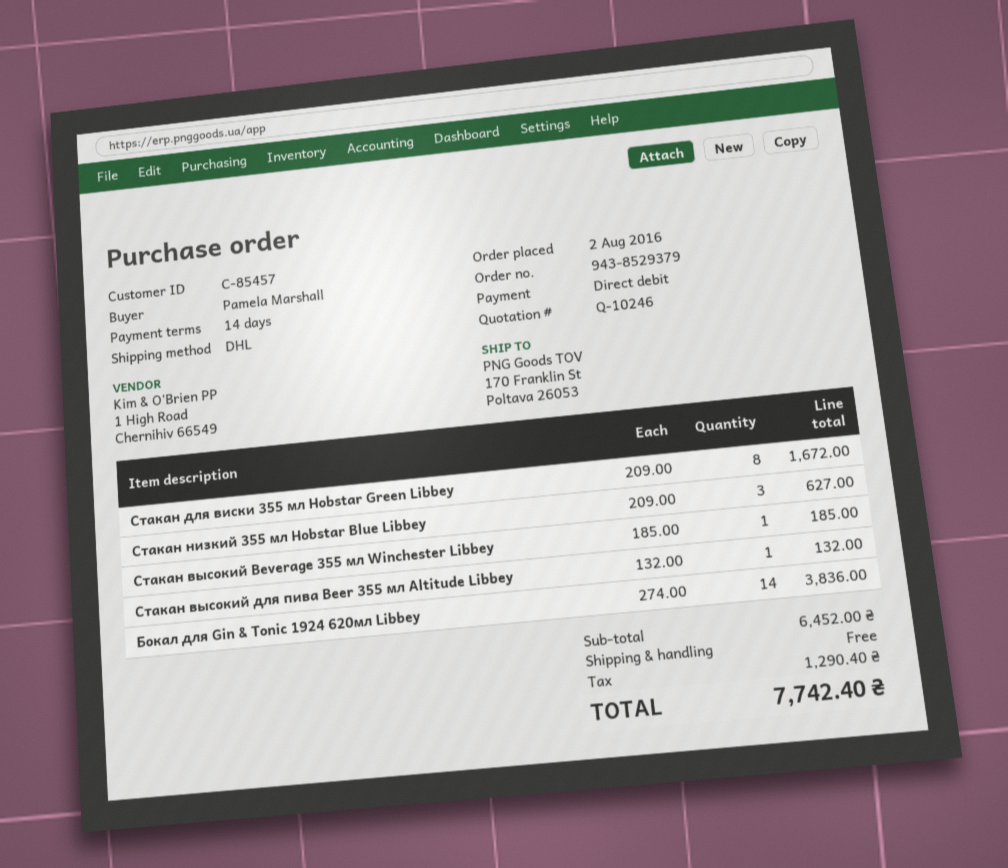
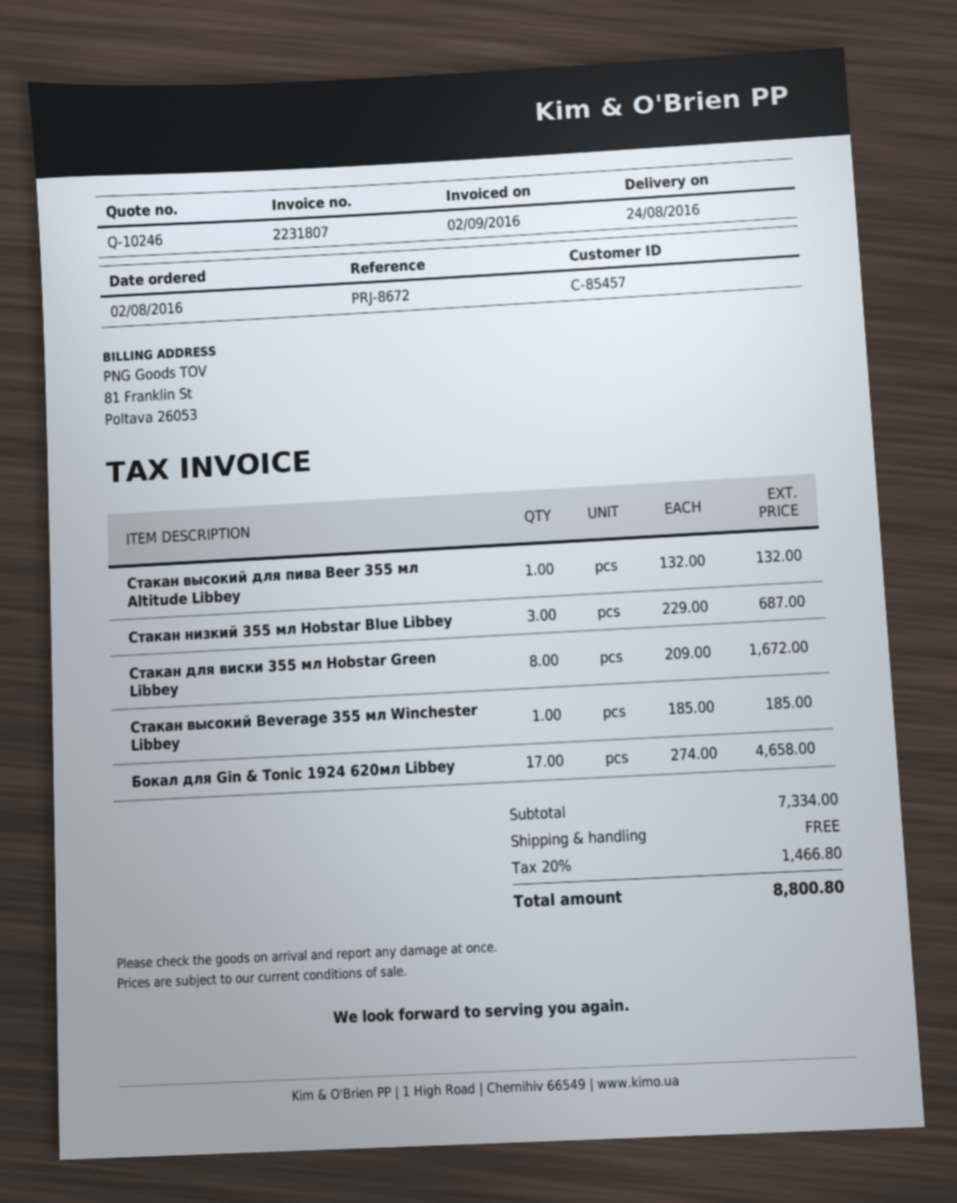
Стакан низкий 355 мл Hobstar Blue Libbey: 3 x 209.00 = 627.00 -> 3 x 229.00 = 687.00
Бокал для Gin & Tonic 1924 620мл Libbey: 14 x 274.00 = 3836.00 -> 17 x 274.00 = 4658.00
subtotal: 6452.00 -> 7334.00
tax: 1290.40 -> 1466.80
total: 7742.40 -> 8800.80

